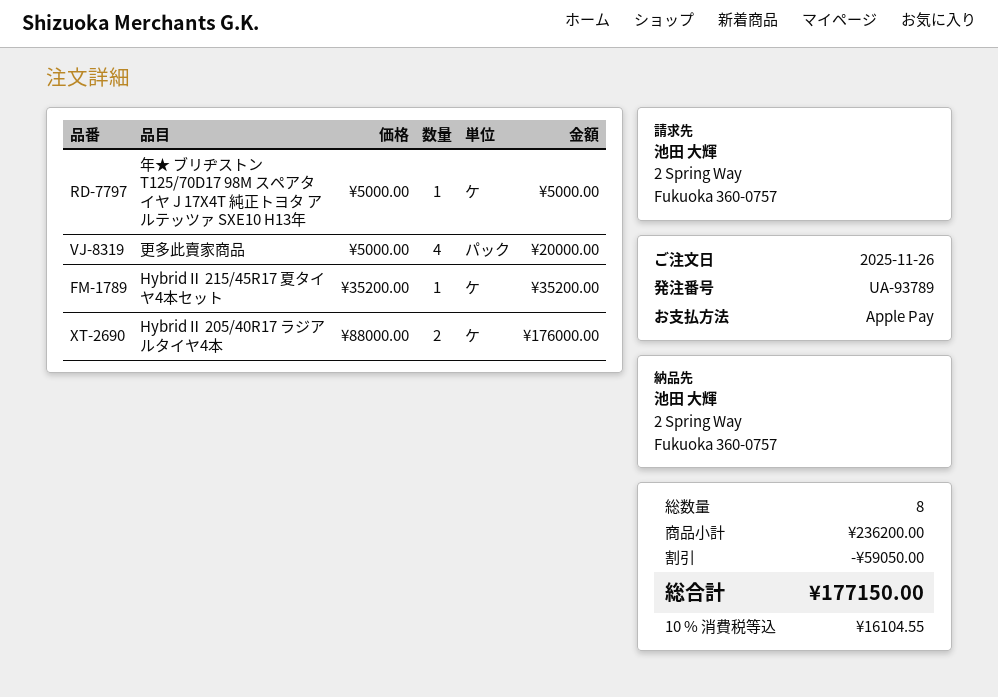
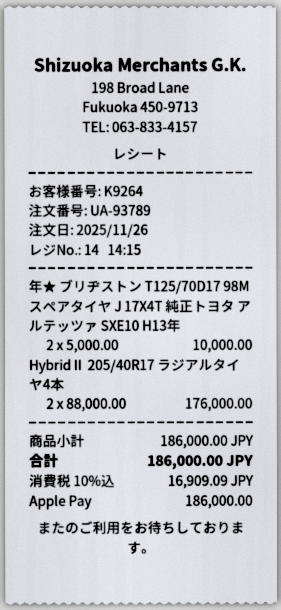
年★ ブリヂストン T125/70D17 98M スペアタイヤ J 17X4T 純正トヨタ アルテッツァ SXE10 H13年: 1 x 5000.00 = 5000.00 -> 2 x 5000.00 = 10000.00
更多此賣家商品: 4 x 5000.00 = 20000.00 -> none
HybridⅡ 215/45R17 夏タイヤ4本セット: 1 x 35200.00 = 35200.00 -> none
subtotal: 236200.00 -> 186000.00
discount: 59050.00 -> none
tax: 10% = 16104.55 -> 10% = 16909.09
total: 177150.00 -> 186000.00

